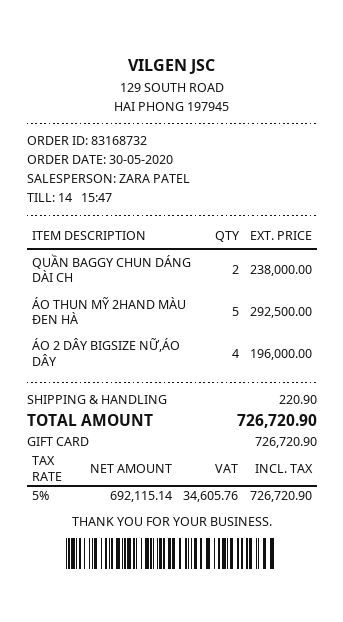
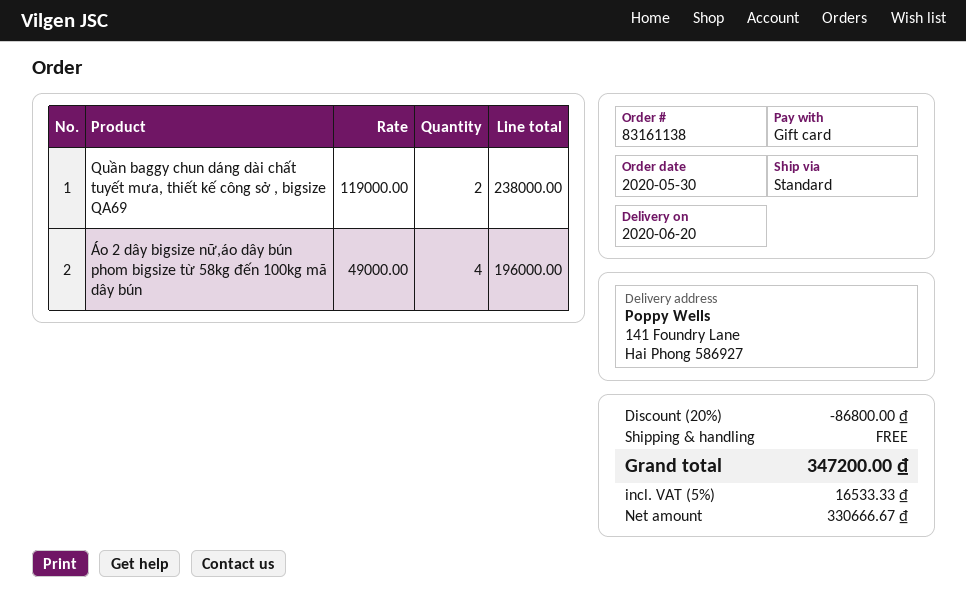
order number: 83168732 -> 83161138
ÁO THUN MỸ 2HAND MÀU ĐEN HÀ: 5 for 292500.00 -> none
discount: none -> 20% = 86800.00
shipping: 220.90 -> 0.00
net: 692115.14 -> 330666.67
tax: 5% = 34605.76 -> 5% = 16533.33
total: 726720.90 -> 347200.00

